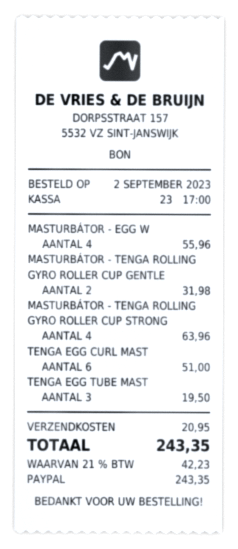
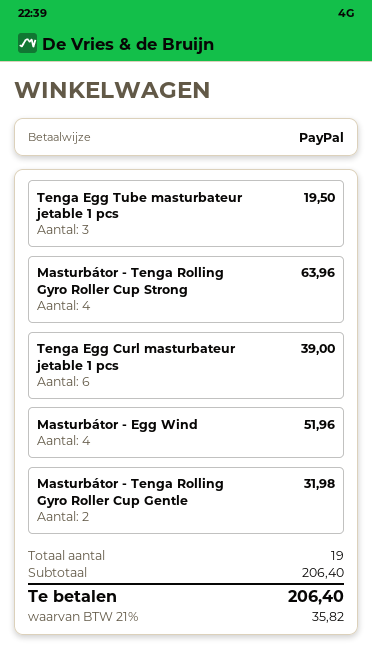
MASTURBÁTOR - EGG W: 4 for 55.96 -> 4 for 51.96
TENGA EGG CURL MAST: 6 for 51.00 -> 6 for 39.00
shipping: 20.95 -> none
tax: 21% = 42.23 -> 21% = 35.82
total: 243.35 -> 206.40

